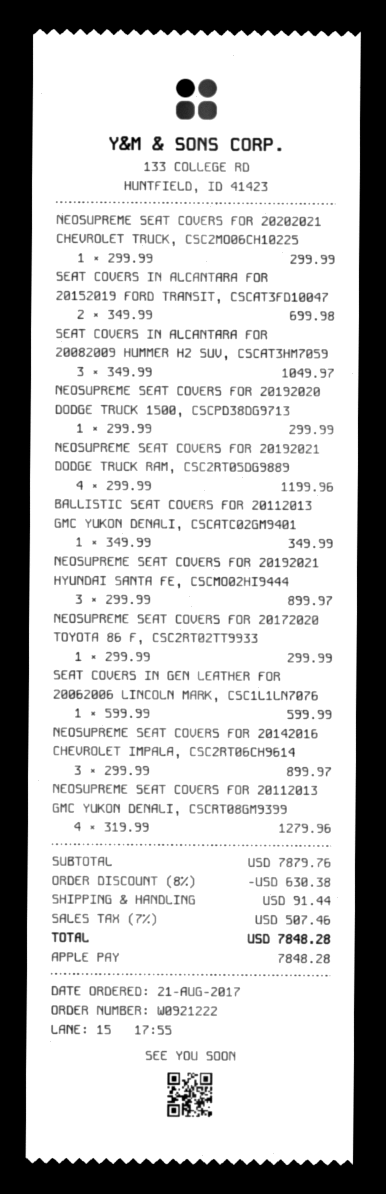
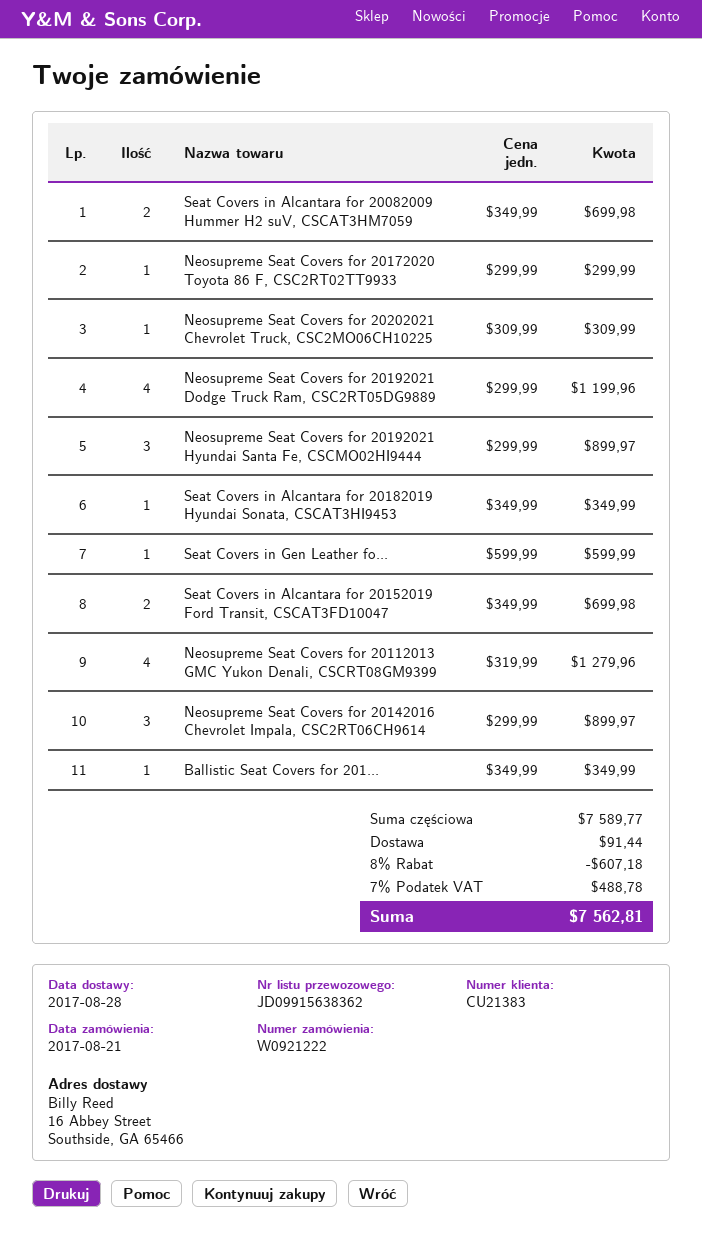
NEOSUPREME SEAT COVERS FOR 20202021 CHEVROLET TRUCK, CSC2MO06CH10225: 1 x 299.99 = 299.99 -> 1 x 309.99 = 309.99
SEAT COVERS IN ALCANTARA FOR 20082009 HUMMER H2 SUV, CSCAT3HM7059: 3 x 349.99 = 1049.97 -> 2 x 349.99 = 699.98
NEOSUPREME SEAT COVERS FOR 20192020 DODGE TRUCK 1500, CSCPD38DG9713: 1 x 299.99 = 299.99 -> none
Seat Covers in Alcantara for 20182019 Hyundai Sonata, CSCAT3HI9453: none -> 1 x 349.99 = 349.99
subtotal: 7879.76 -> 7589.77
discount: 8% = 630.38 -> 8% = 607.18
tax: 7% = 507.46 -> 7% = 488.78
total: 7848.28 -> 7562.81

